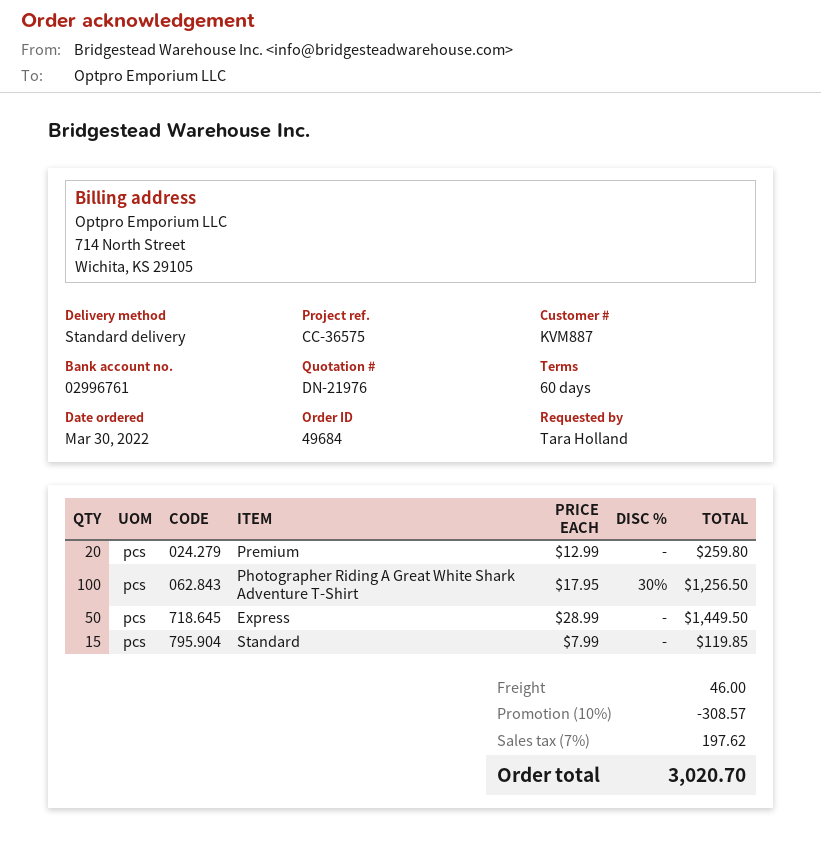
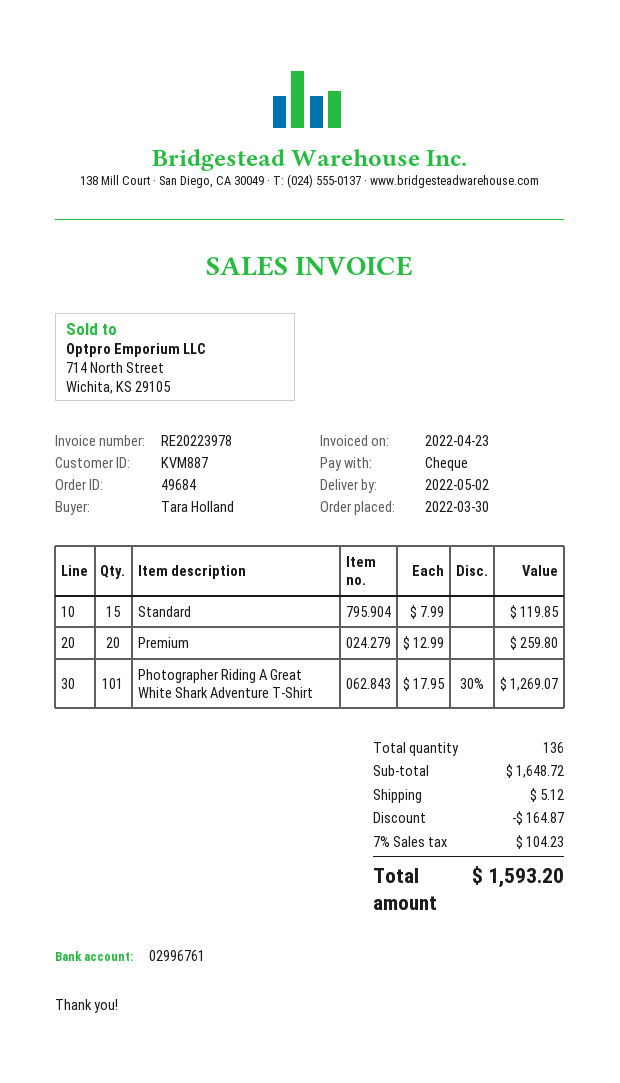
Photographer Riding A Great White Shark Adventure T-Shirt: 100 x 17.95 - 30% = 1256.50 -> 101 x 17.95 - 30% = 1269.07
Express: 50 x 28.99 = 1449.50 -> none
discount: 308.57 -> 164.87
shipping: 46.00 -> 5.12
tax: 7% = 197.62 -> 7% = 104.23
total: 3020.70 -> 1593.20

